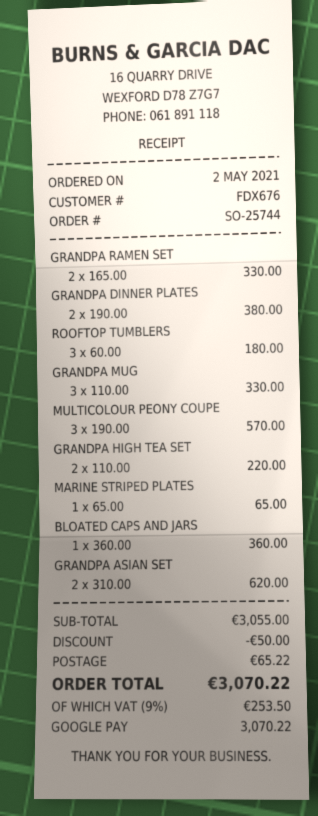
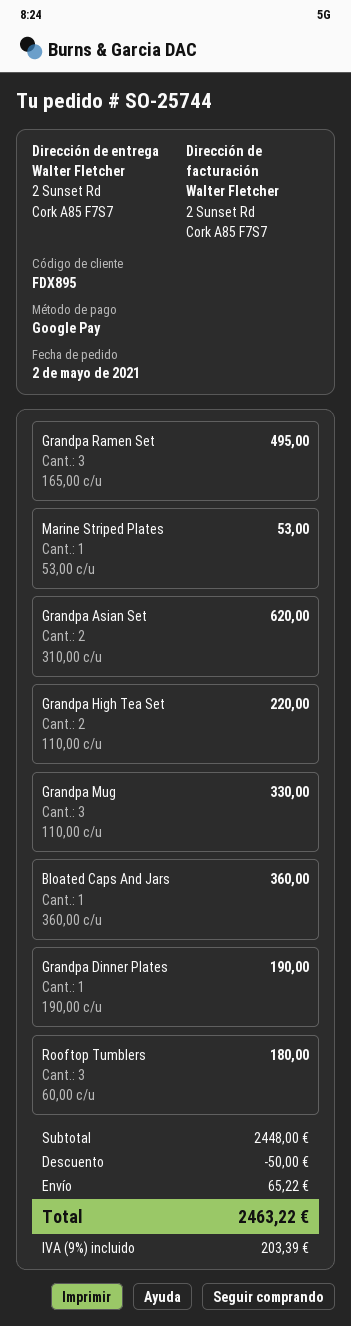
customer number: FDX676 -> FDX895
GRANDPA RAMEN SET: 2 x 165.00 = 330.00 -> 3 x 165.00 = 495.00
GRANDPA DINNER PLATES: 2 x 190.00 = 380.00 -> 1 x 190.00 = 190.00
MULTICOLOUR PEONY COUPE: 3 x 190.00 = 570.00 -> none
MARINE STRIPED PLATES: 1 x 65.00 = 65.00 -> 1 x 53.00 = 53.00
subtotal: 3055.00 -> 2448.00
tax: 9% = 253.50 -> 9% = 203.39
total: 3070.22 -> 2463.22

